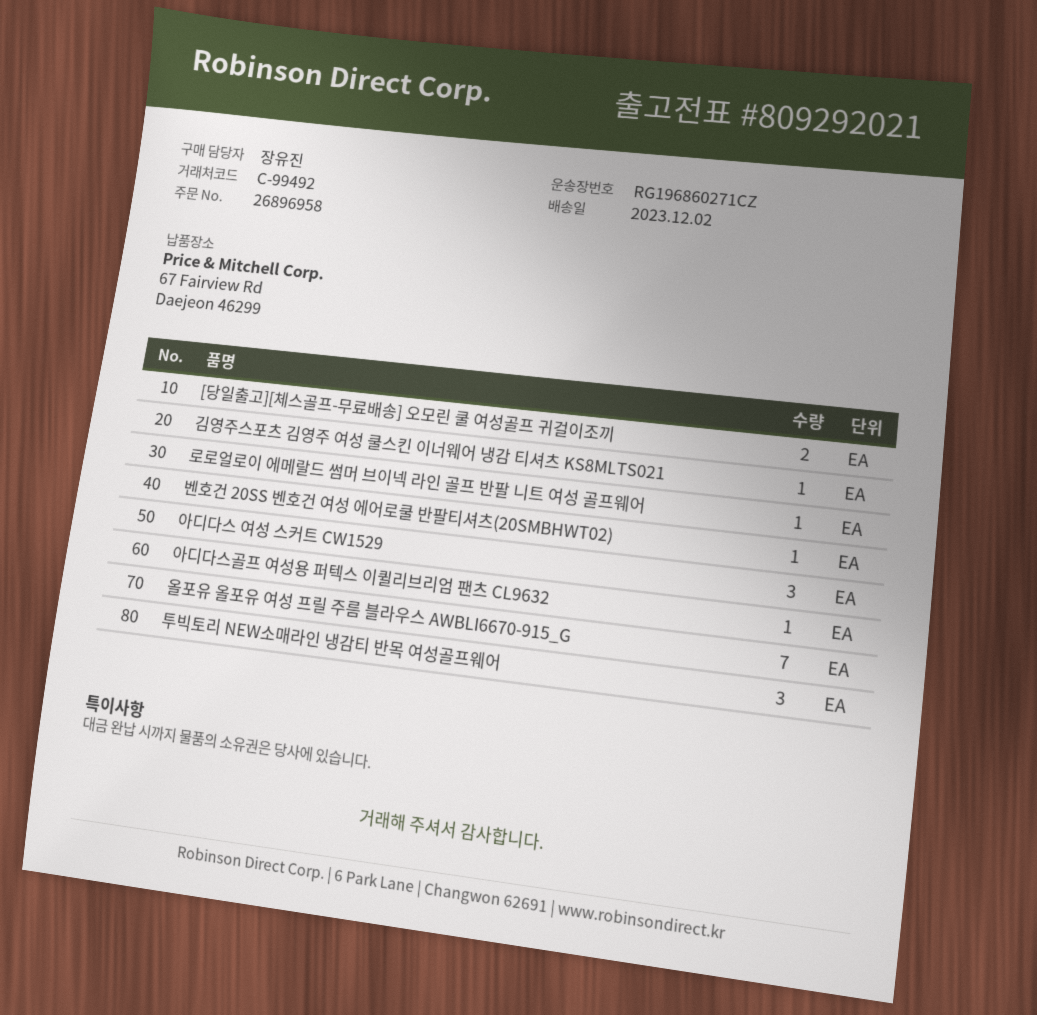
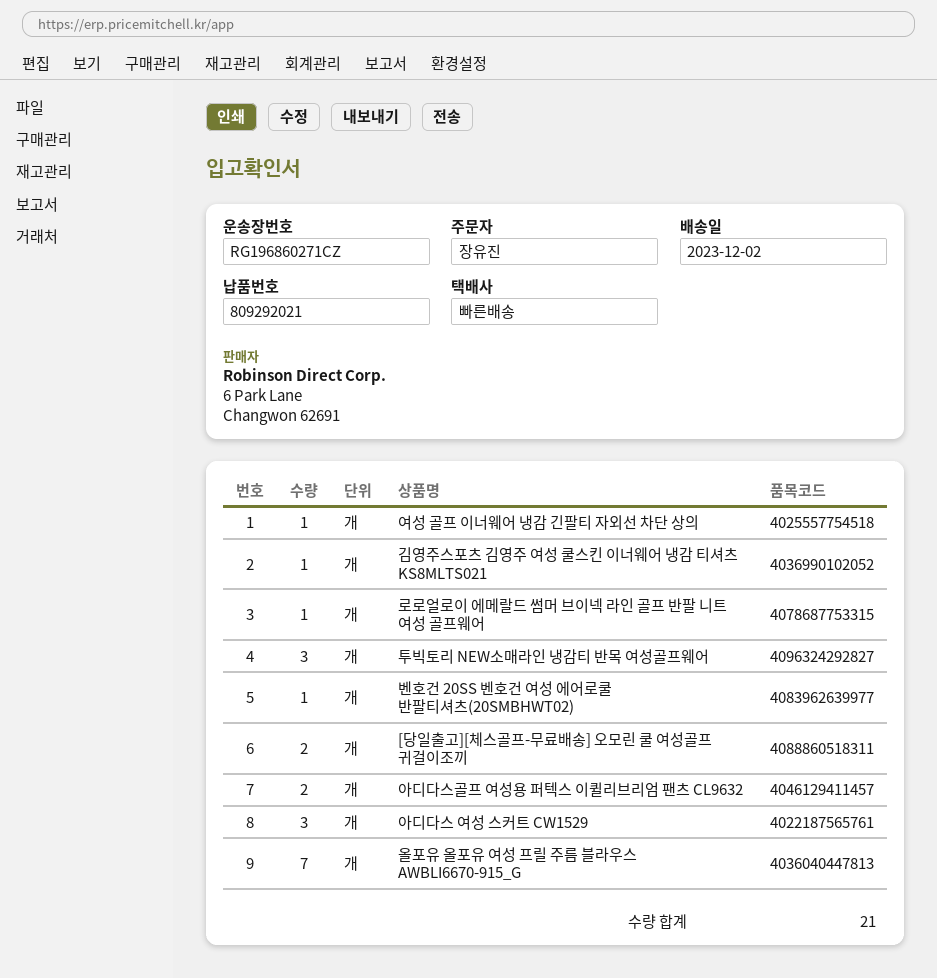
아디다스골프 여성용 퍼텍스 이퀼리브리엄 팬츠 CL9632: 1 -> 2
여성 골프 이너웨어 냉감 긴팔티 자외선 차단 상의: none -> 1

